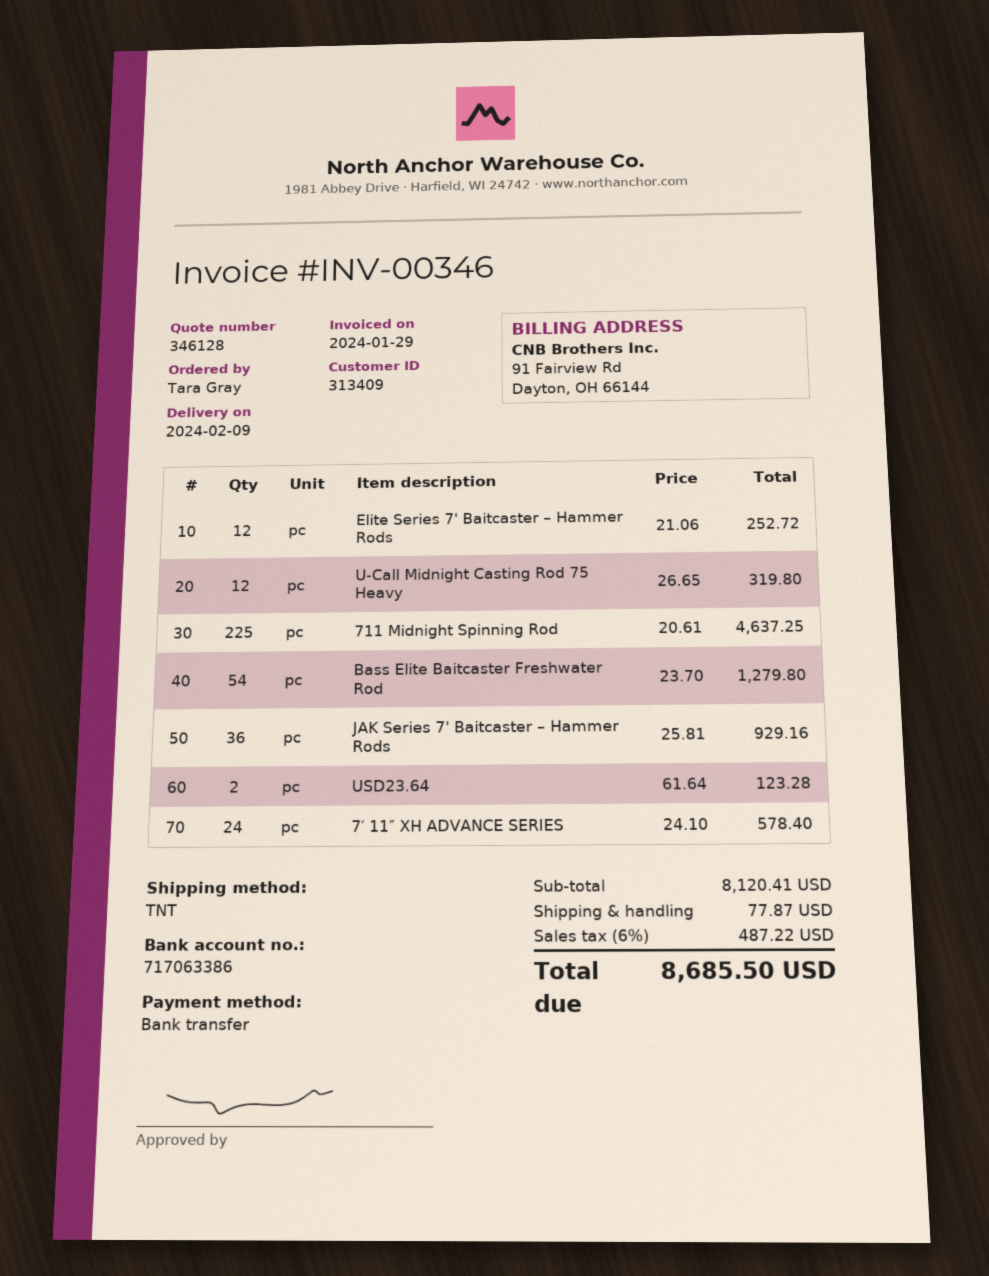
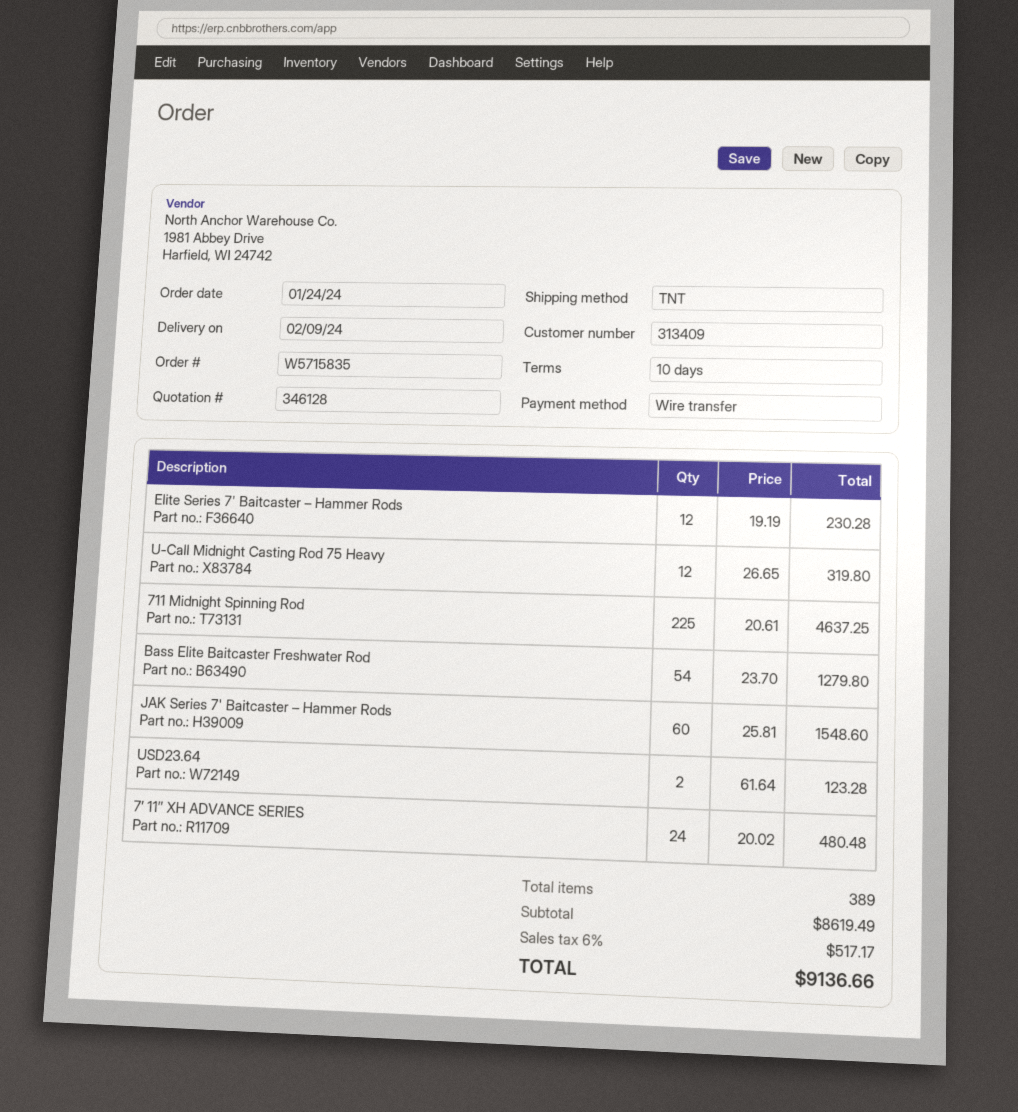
Elite Series 7' Baitcaster – Hammer Rods: 12 x 21.06 = 252.72 -> 12 x 19.19 = 230.28
JAK Series 7' Baitcaster – Hammer Rods: 36 x 25.81 = 929.16 -> 60 x 25.81 = 1548.60
7′ 11″ XH ADVANCE SERIES: 24 x 24.10 = 578.40 -> 24 x 20.02 = 480.48
subtotal: 8120.41 -> 8619.49
shipping: 77.87 -> none
tax: 6% = 487.22 -> 6% = 517.17
total: 8685.50 -> 9136.66

